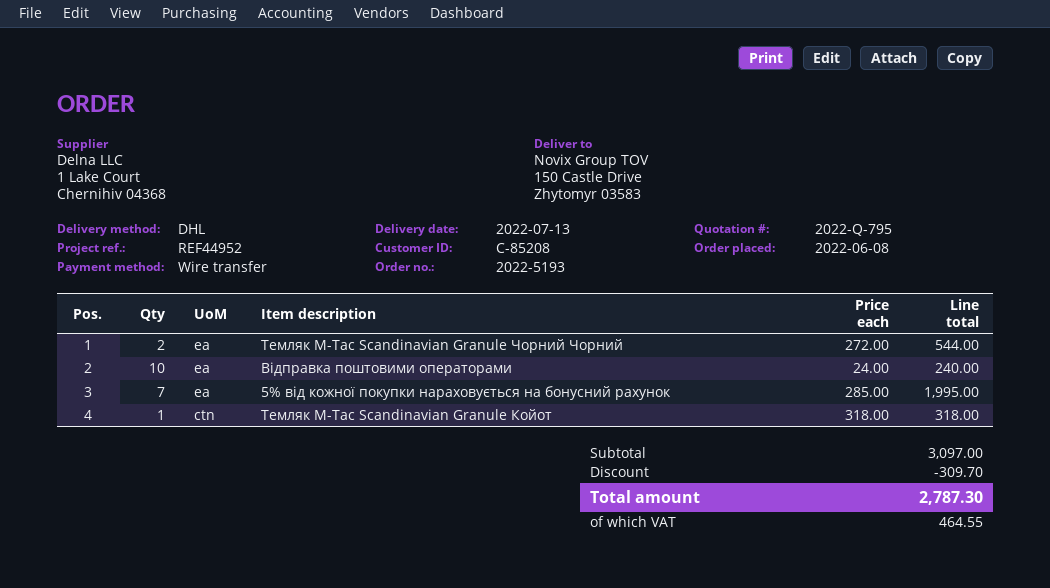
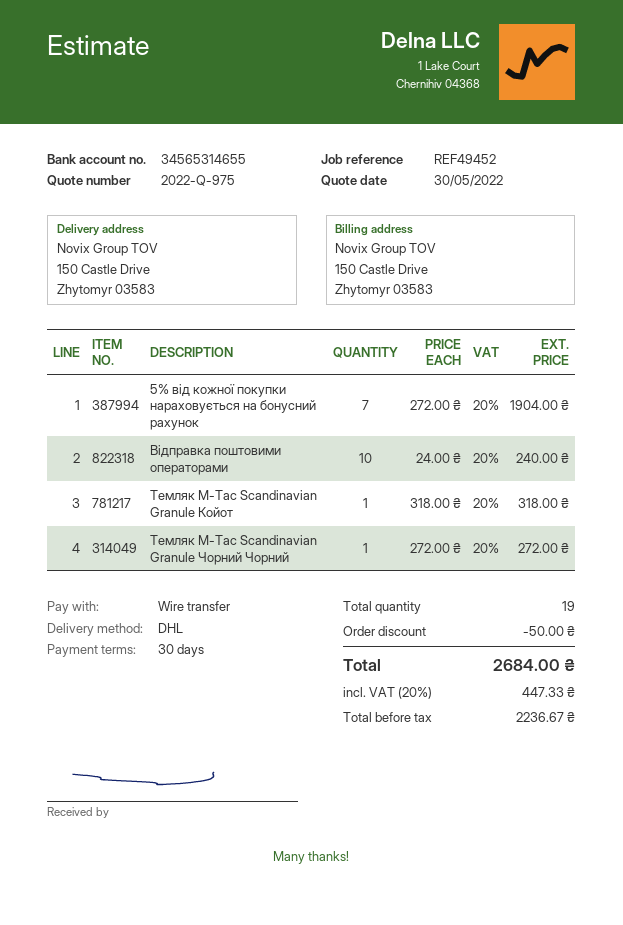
quote number: 2022-Q-795 -> 2022-Q-975
reference: REF44952 -> REF49452
Темляк M-Tac Scandinavian Granule Чорний Чорний: 2 x 272.00 = 544.00 -> 1 x 272.00 = 272.00
5% від кожної покупки нараховується на бонусний рахунок: 7 x 285.00 = 1995.00 -> 7 x 272.00 = 1904.00
discount: 309.70 -> 50.00
tax: 464.55 -> 447.33
total: 2787.30 -> 2684.00

